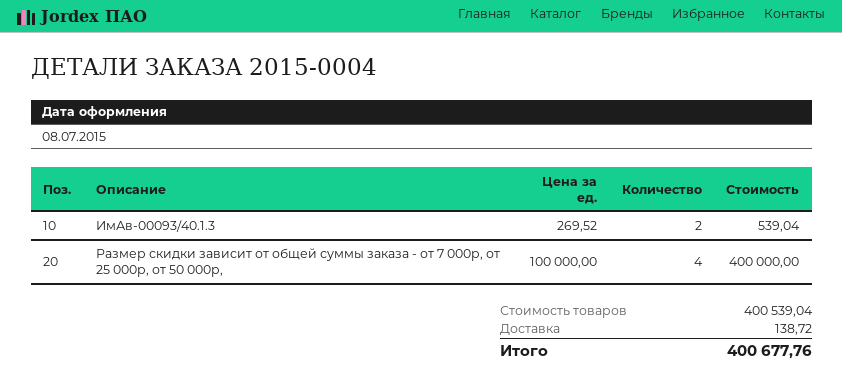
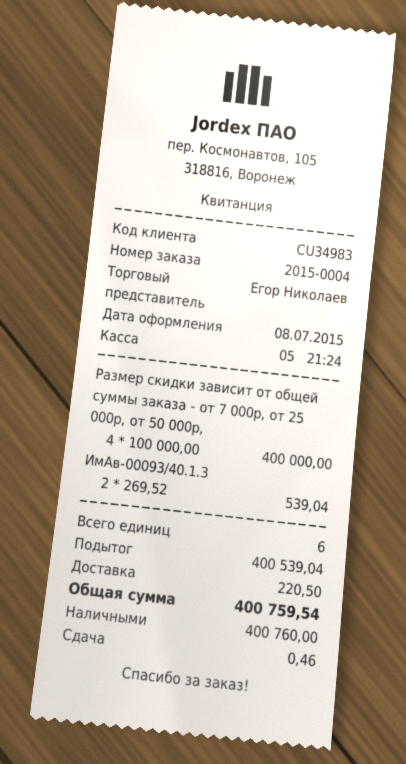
shipping: 138.72 -> 220.50
total: 400677.76 -> 400759.54

